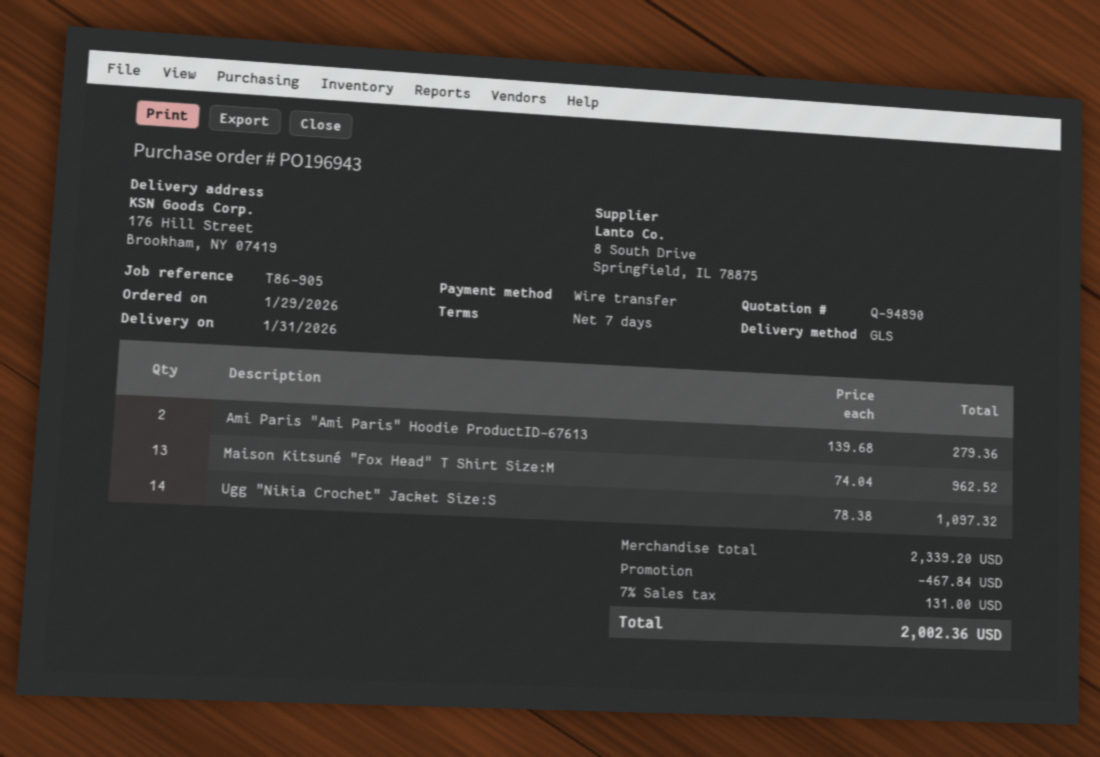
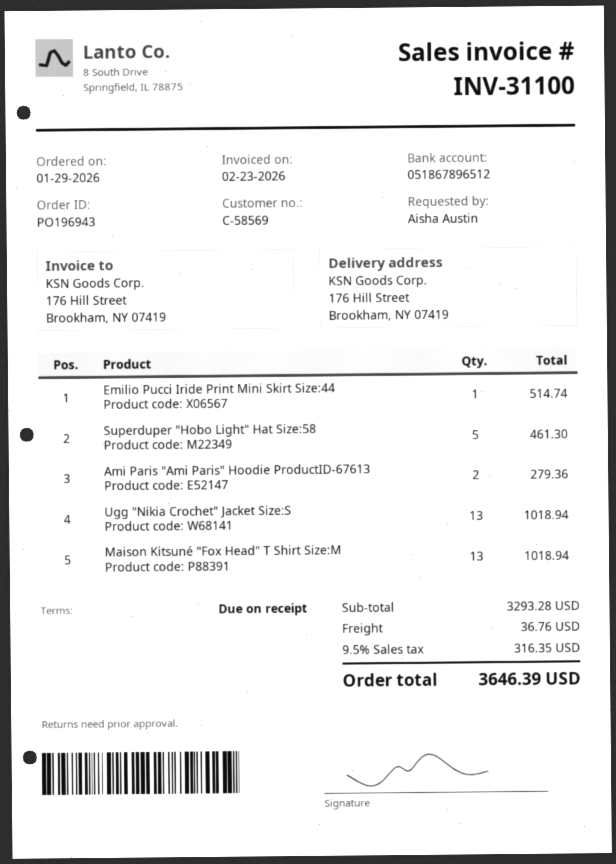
payment terms: 7 days -> on receipt
Maison Kitsuné "Fox Head" T Shirt Size:M: 13 for 962.52 -> 13 for 1018.94
Ugg "Nikia Crochet" Jacket Size:S: 14 for 1097.32 -> 13 for 1018.94
Emilio Pucci Iride Print Mini Skirt Size:44: none -> 1 for 514.74
Superduper "Hobo Light" Hat Size:58: none -> 5 for 461.30
subtotal: 2339.20 -> 3293.28
discount: 467.84 -> none
shipping: none -> 36.76
tax: 7% = 131.00 -> 9.5% = 316.35
total: 2002.36 -> 3646.39

